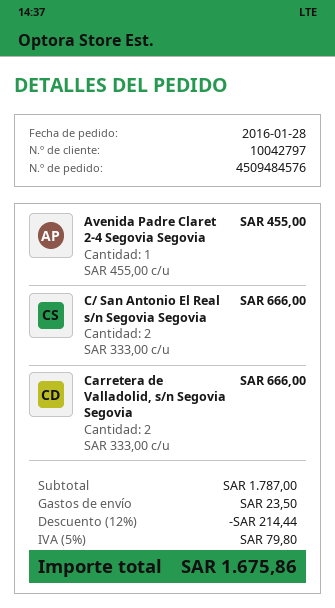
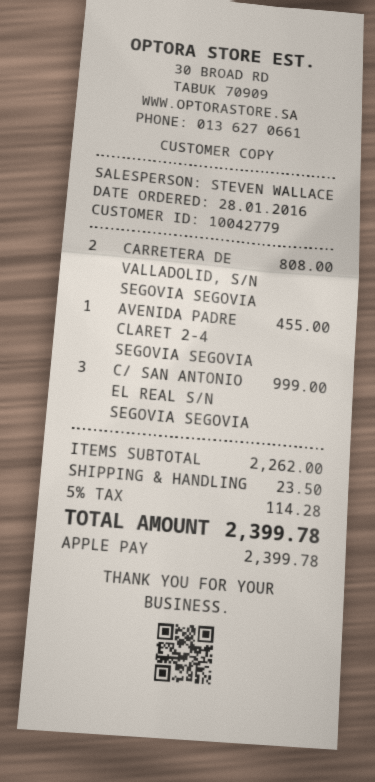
customer number: 10042797 -> 10042779
C/ San Antonio El Real s/n Segovia Segovia: 2 for 666.00 -> 3 for 999.00
Carretera de Valladolid, s/n Segovia Segovia: 2 for 666.00 -> 2 for 808.00
subtotal: 1787.00 -> 2262.00
discount: 12% = 214.44 -> none
tax: 5% = 79.80 -> 5% = 114.28
total: 1675.86 -> 2399.78

